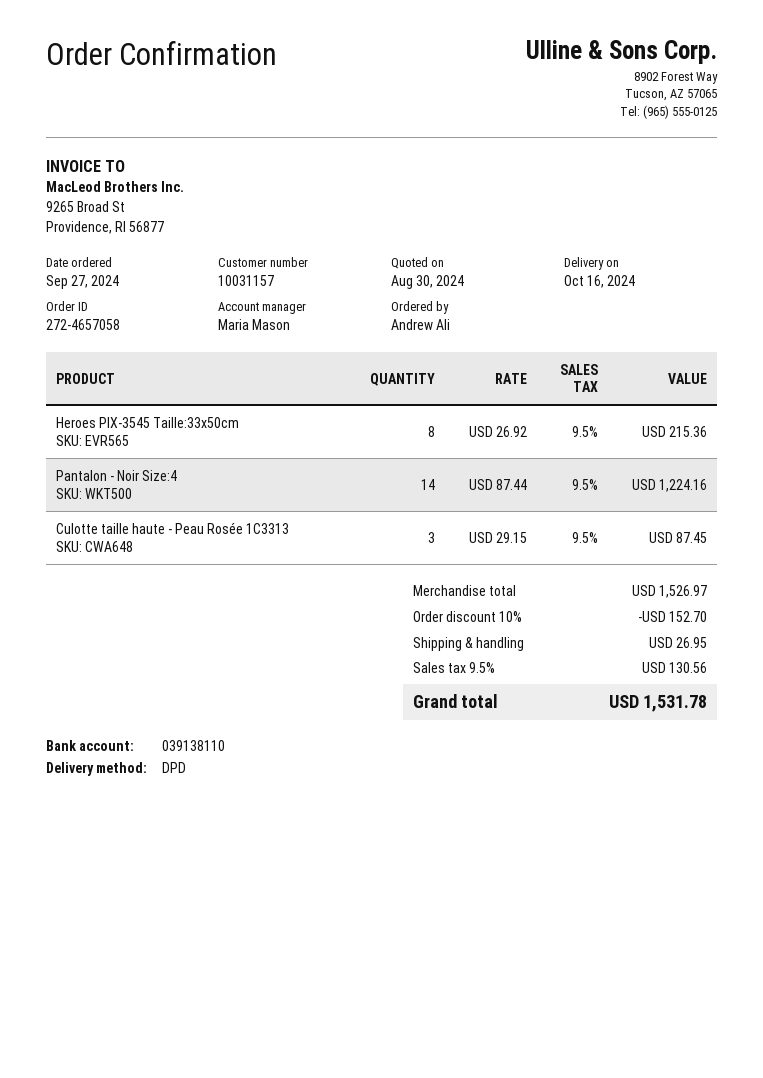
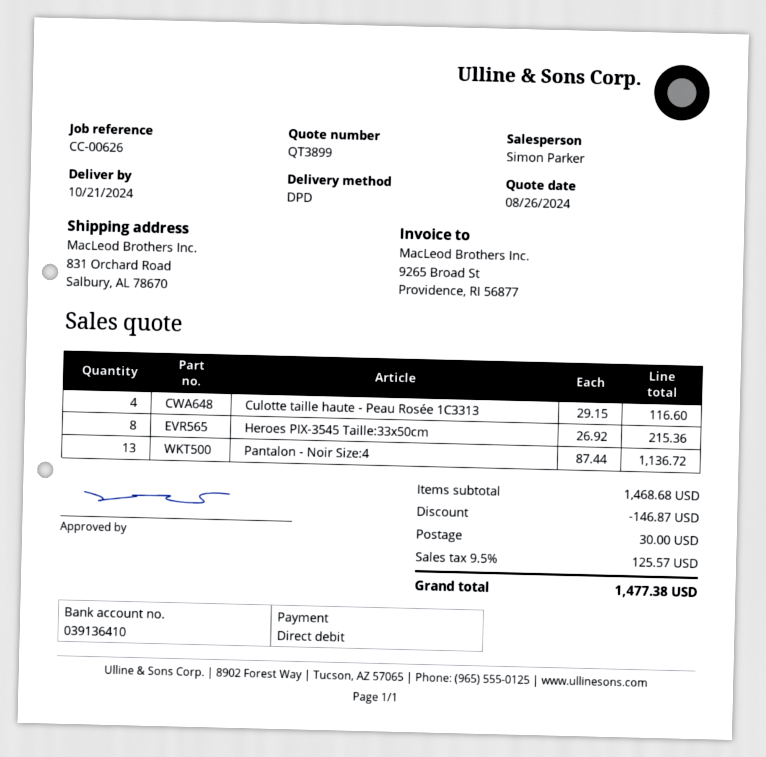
quote date: 2024-08-30 -> 2024-08-26
delivery date: 2024-10-16 -> 2024-10-21
sales rep: Maria Mason -> Simon Parker
bank account: 039138110 -> 039136410
Pantalon - Noir Size:4: 14 x 87.44 = 1224.16 -> 13 x 87.44 = 1136.72
Culotte taille haute - Peau Rosée 1C3313: 3 x 29.15 = 87.45 -> 4 x 29.15 = 116.60
subtotal: 1526.97 -> 1468.68
discount: 152.70 -> 146.87
shipping: 26.95 -> 30.00
tax: 9.5% = 130.56 -> 9.5% = 125.57
total: 1531.78 -> 1477.38

